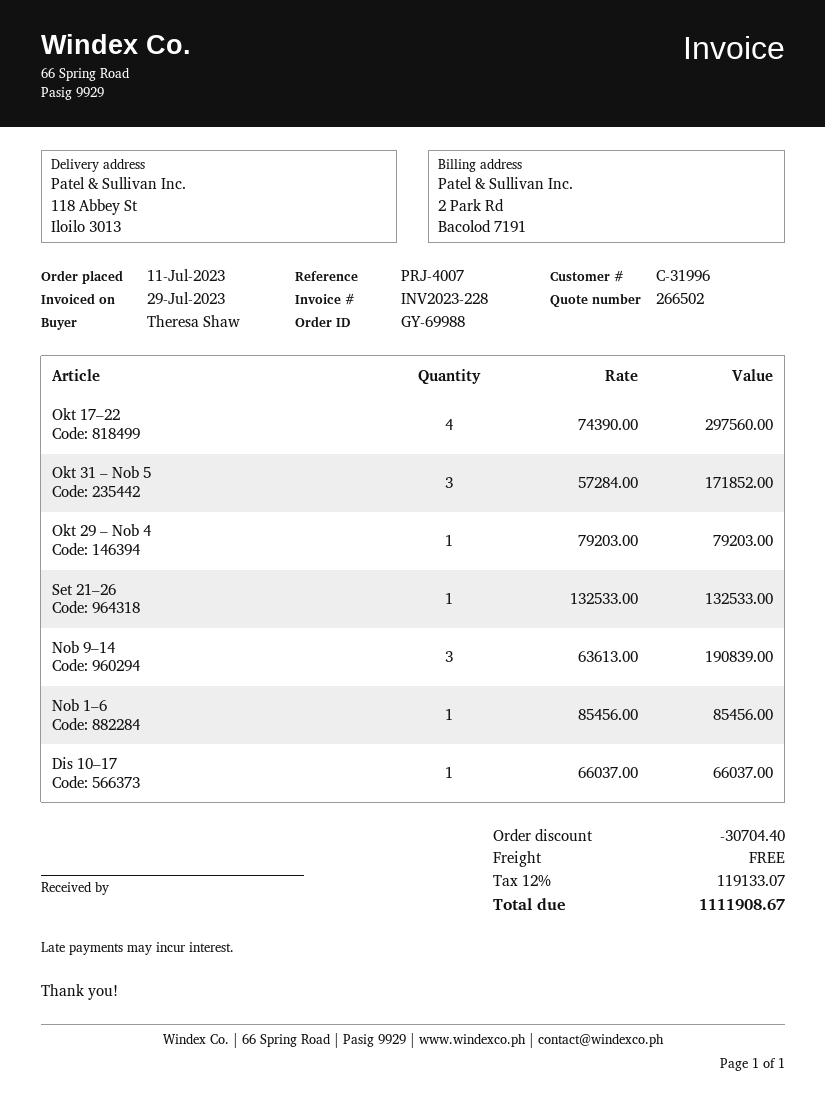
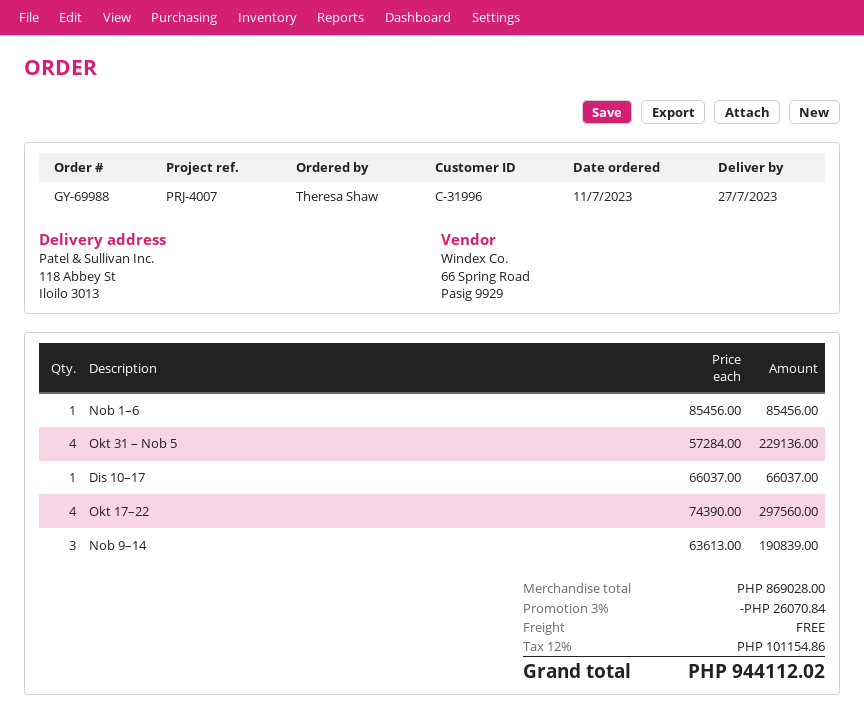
Okt 31 – Nob 5: 3 x 57284.00 = 171852.00 -> 4 x 57284.00 = 229136.00
Okt 29 – Nob 4: 1 x 79203.00 = 79203.00 -> none
Set 21–26: 1 x 132533.00 = 132533.00 -> none
discount: 30704.40 -> 26070.84
tax: 12% = 119133.07 -> 12% = 101154.86
total: 1111908.67 -> 944112.02

